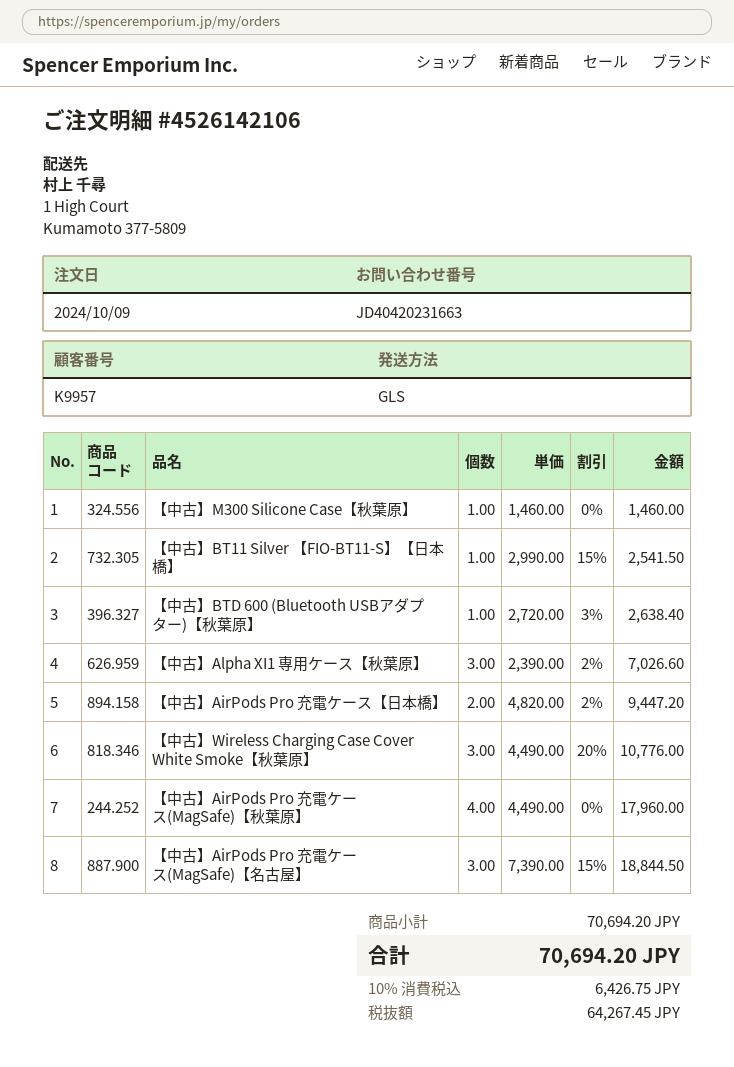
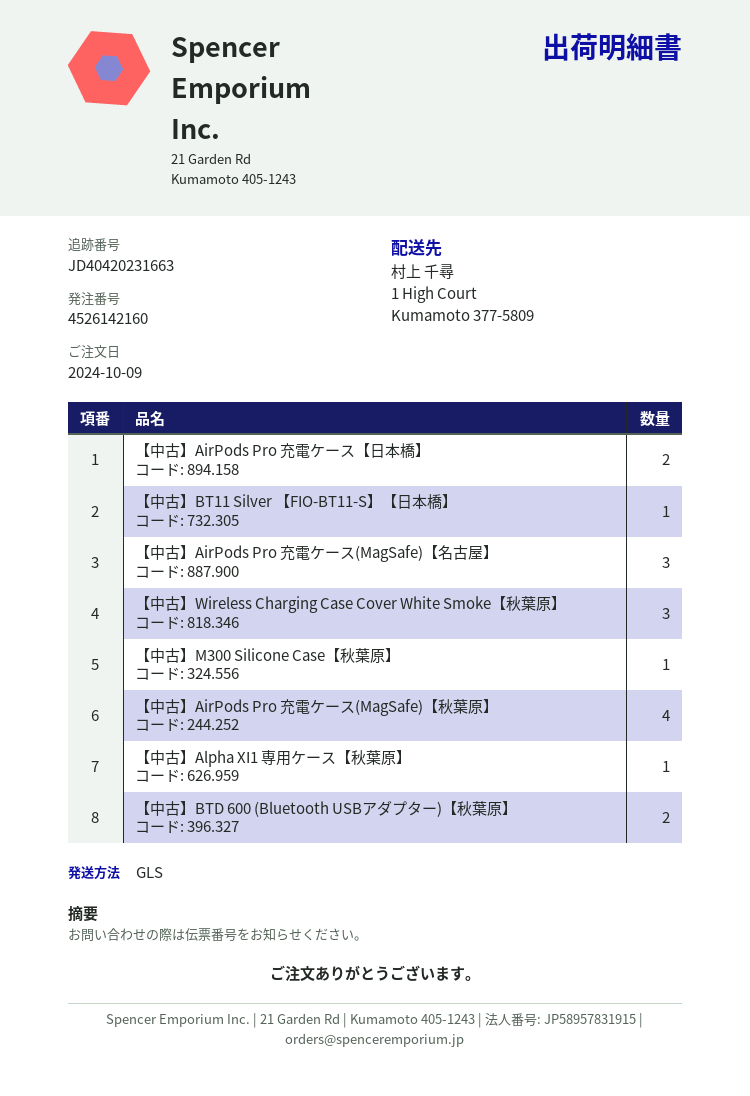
order number: 4526142106 -> 4526142160
【中古】BTD 600 (Bluetooth USBアダプター)【秋葉原】: 1 -> 2
【中古】Alpha XI1 専用ケース【秋葉原】: 3 -> 1

